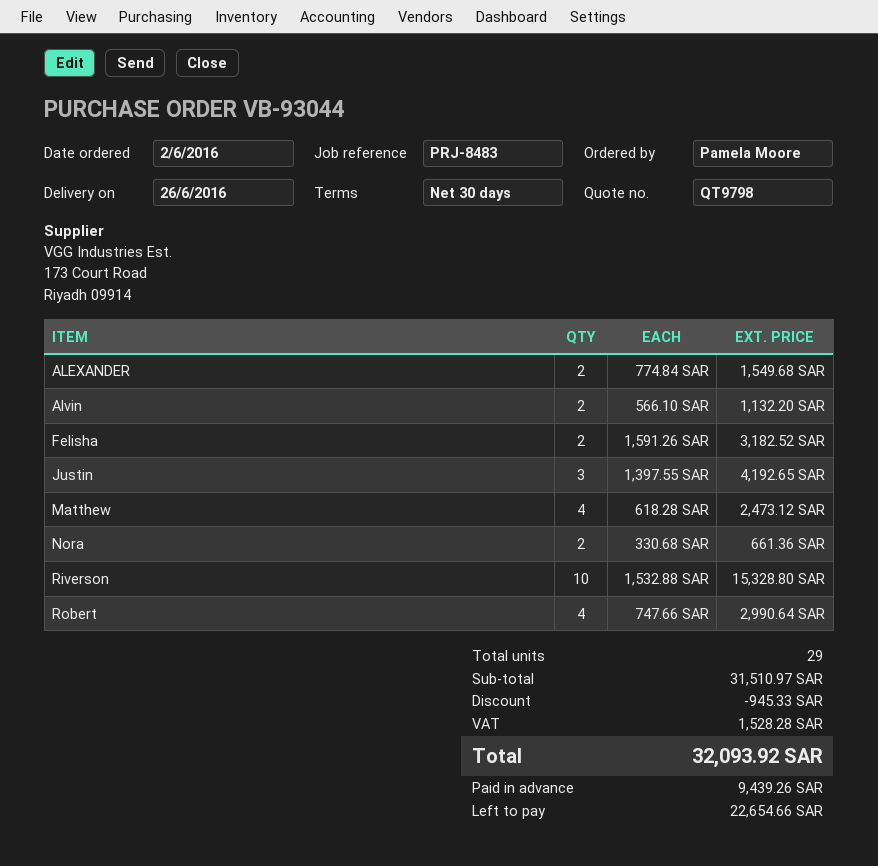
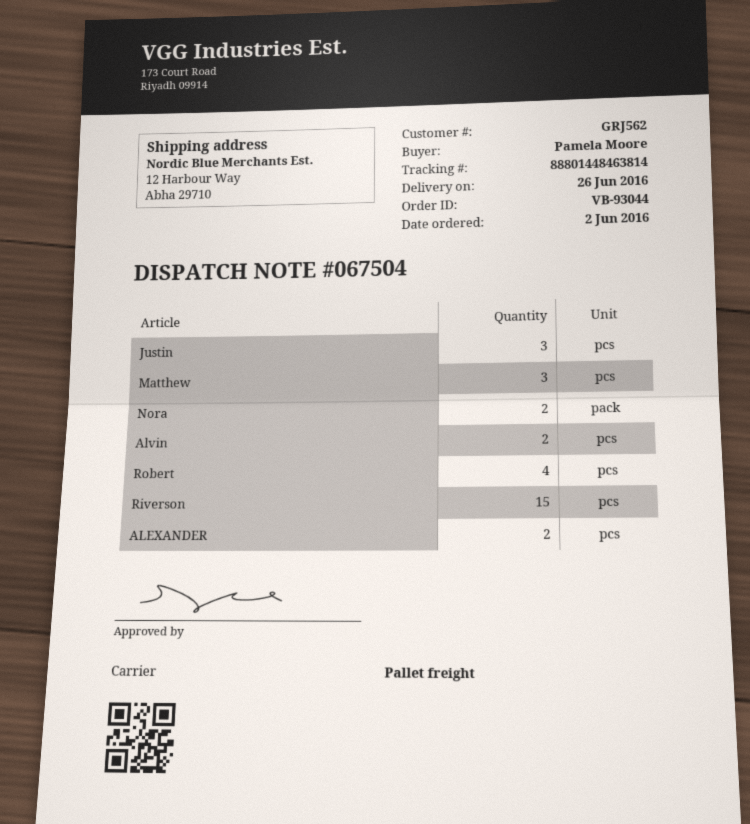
Felisha: 2 -> none
Matthew: 4 -> 3
Riverson: 10 -> 15

